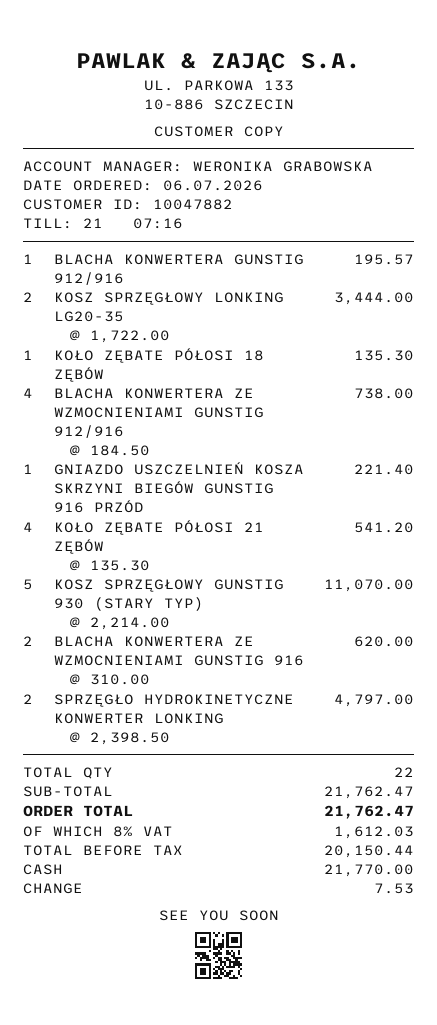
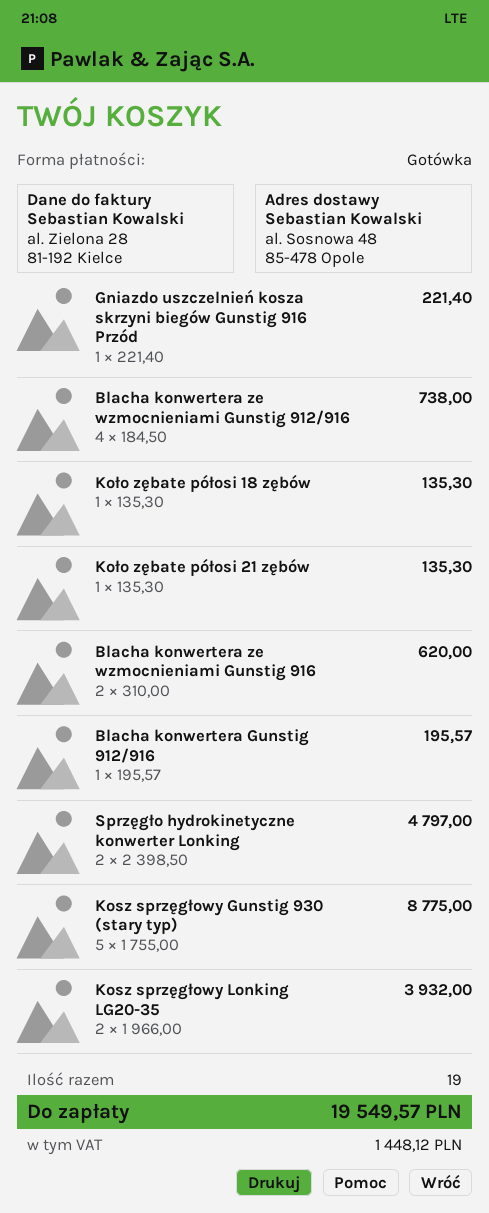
KOSZ SPRZĘGŁOWY LONKING LG20-35: 2 x 1722.00 = 3444.00 -> 2 x 1966.00 = 3932.00
KOŁO ZĘBATE PÓŁOSI 21 ZĘBÓW: 4 x 135.30 = 541.20 -> 1 x 135.30 = 135.30
KOSZ SPRZĘGŁOWY GUNSTIG 930 (STARY TYP): 5 x 2214.00 = 11070.00 -> 5 x 1755.00 = 8775.00
total quantity: 22 -> 19
tax: 1612.03 -> 1448.12
total: 21762.47 -> 19549.57

